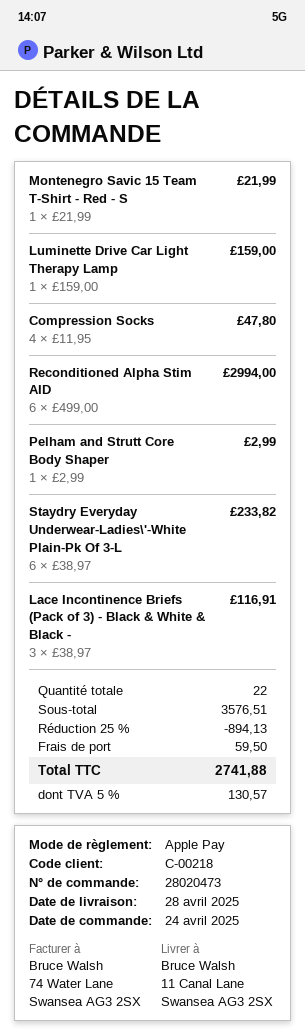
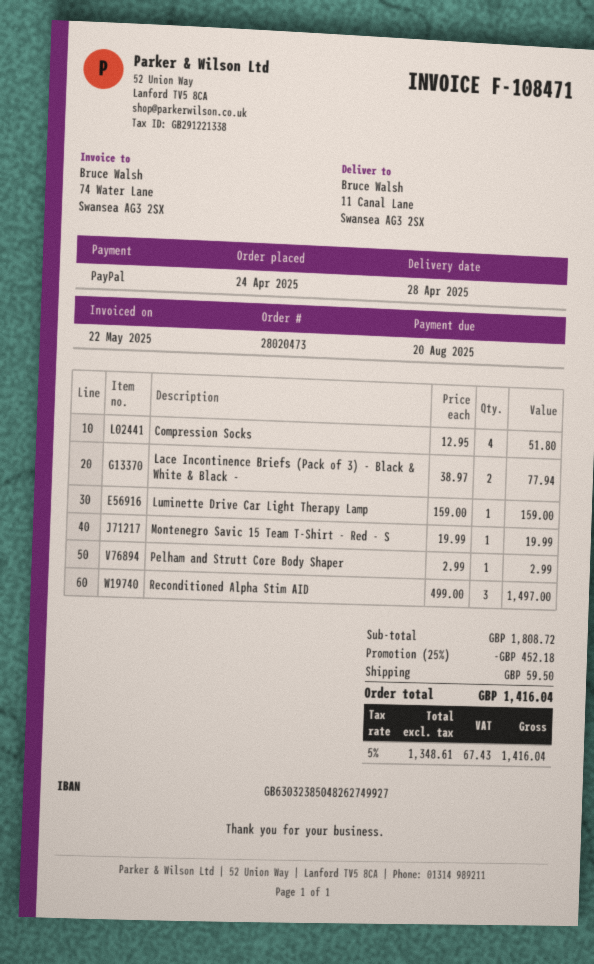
payment method: Apple Pay -> PayPal
Montenegro Savic 15 Team T-Shirt - Red - S: 1 x 21.99 = 21.99 -> 1 x 19.99 = 19.99
Compression Socks: 4 x 11.95 = 47.80 -> 4 x 12.95 = 51.80
Reconditioned Alpha Stim AID: 6 x 499.00 = 2994.00 -> 3 x 499.00 = 1497.00
Staydry Everyday Underwear-Ladies\'-White Plain-Pk Of 3-L: 6 x 38.97 = 233.82 -> none
Lace Incontinence Briefs (Pack of 3) - Black & White & Black -: 3 x 38.97 = 116.91 -> 2 x 38.97 = 77.94
subtotal: 3576.51 -> 1808.72
discount: 25% = 894.13 -> 25% = 452.18
tax: 5% = 130.57 -> 5% = 67.43
total: 2741.88 -> 1416.04

